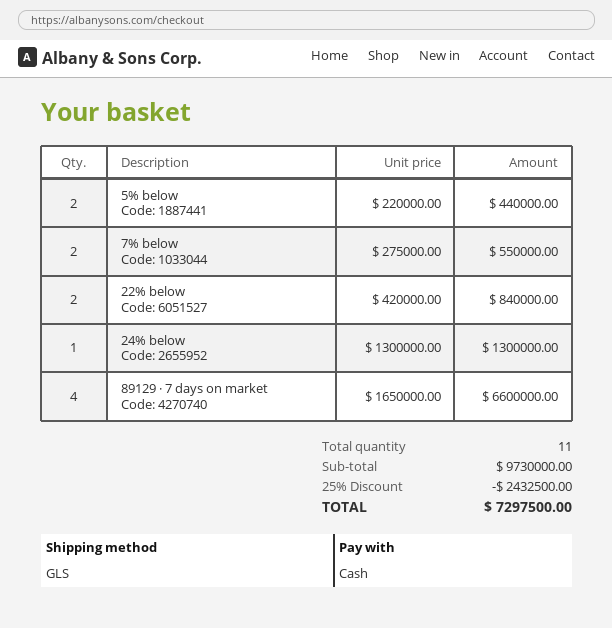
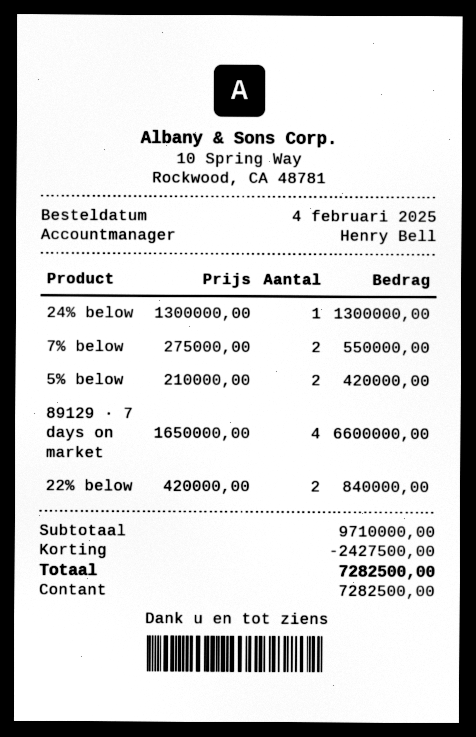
5% below: 2 x 220000.00 = 440000.00 -> 2 x 210000.00 = 420000.00
subtotal: 9730000.00 -> 9710000.00
discount: 2432500.00 -> 2427500.00
total: 7297500.00 -> 7282500.00

